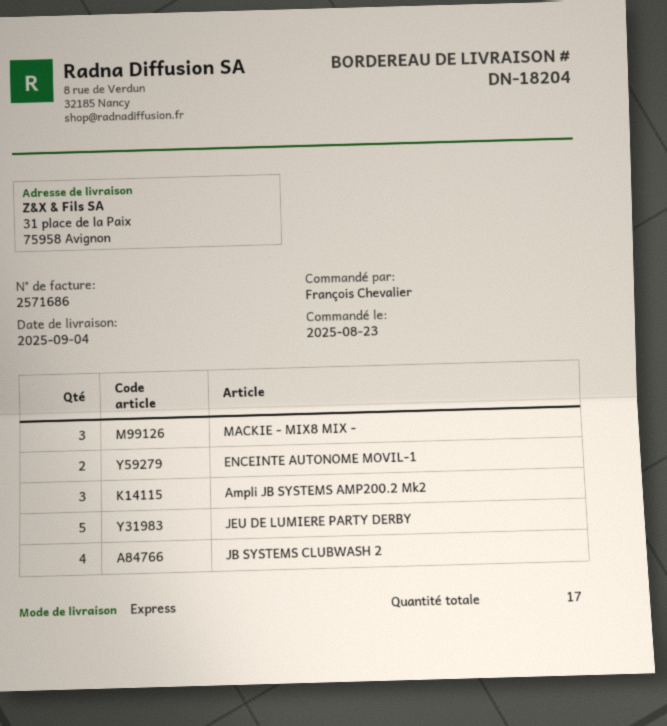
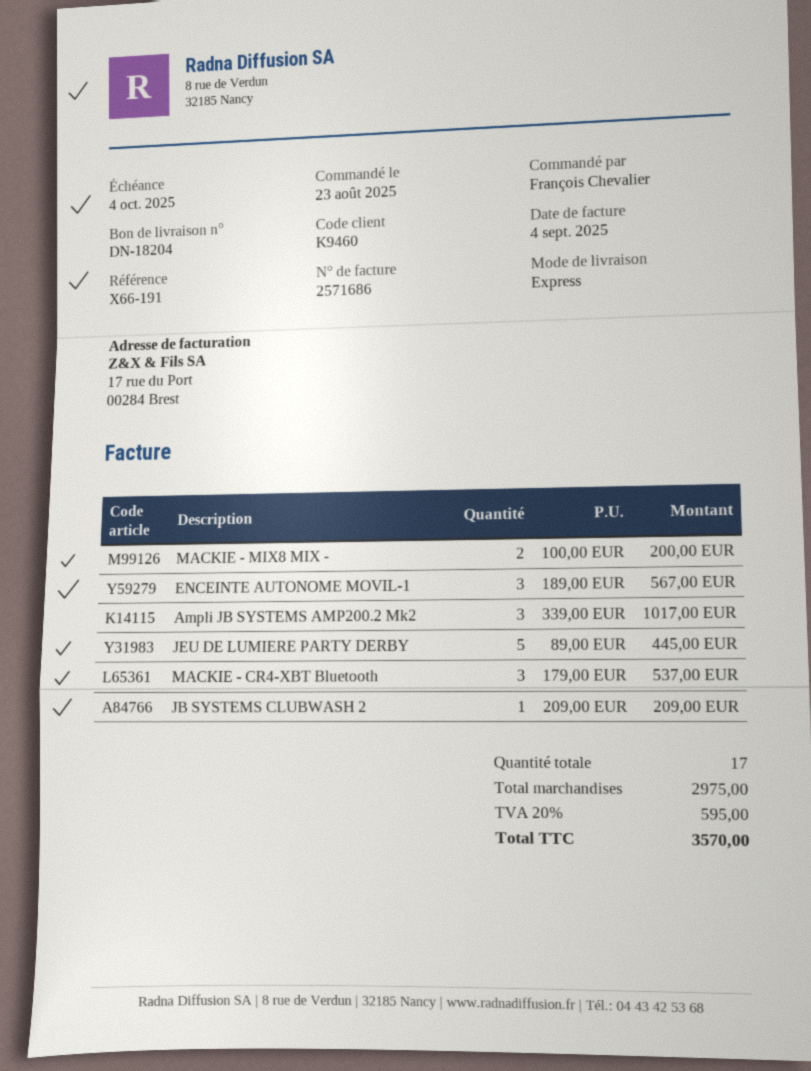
MACKIE - MIX8 MIX -: 3 -> 2
ENCEINTE AUTONOME MOVIL-1: 2 -> 3
JB SYSTEMS CLUBWASH 2: 4 -> 1
MACKIE - CR4-XBT Bluetooth: none -> 3

